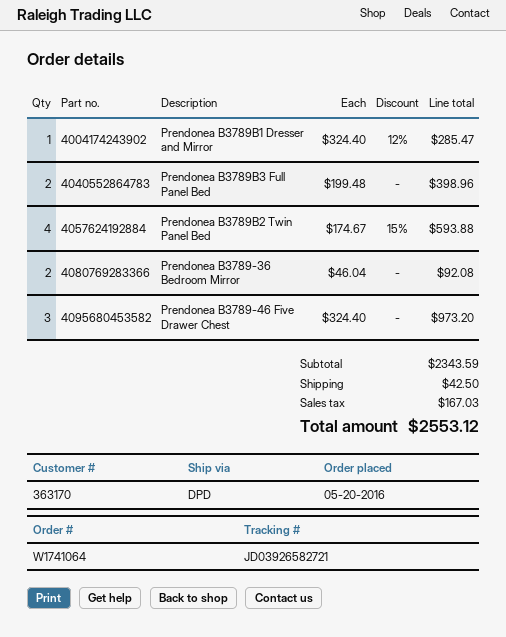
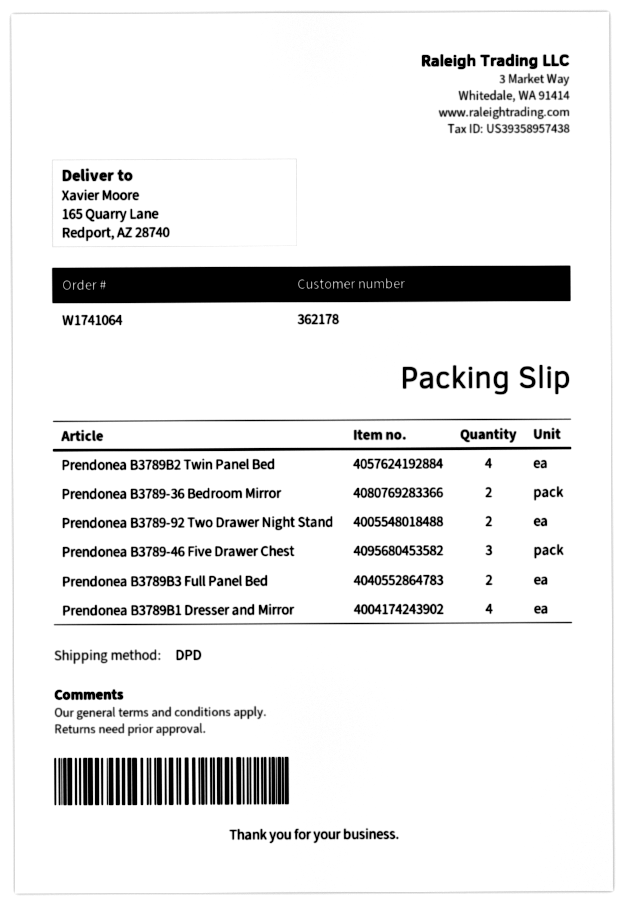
customer number: 363170 -> 362178
Prendonea B3789B1 Dresser and Mirror: 1 -> 4
Prendonea B3789-92 Two Drawer Night Stand: none -> 2

